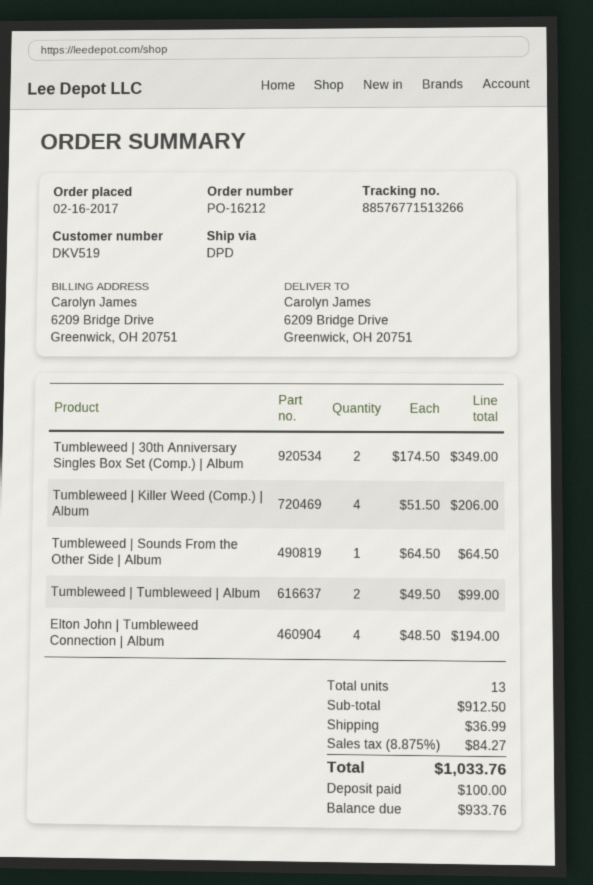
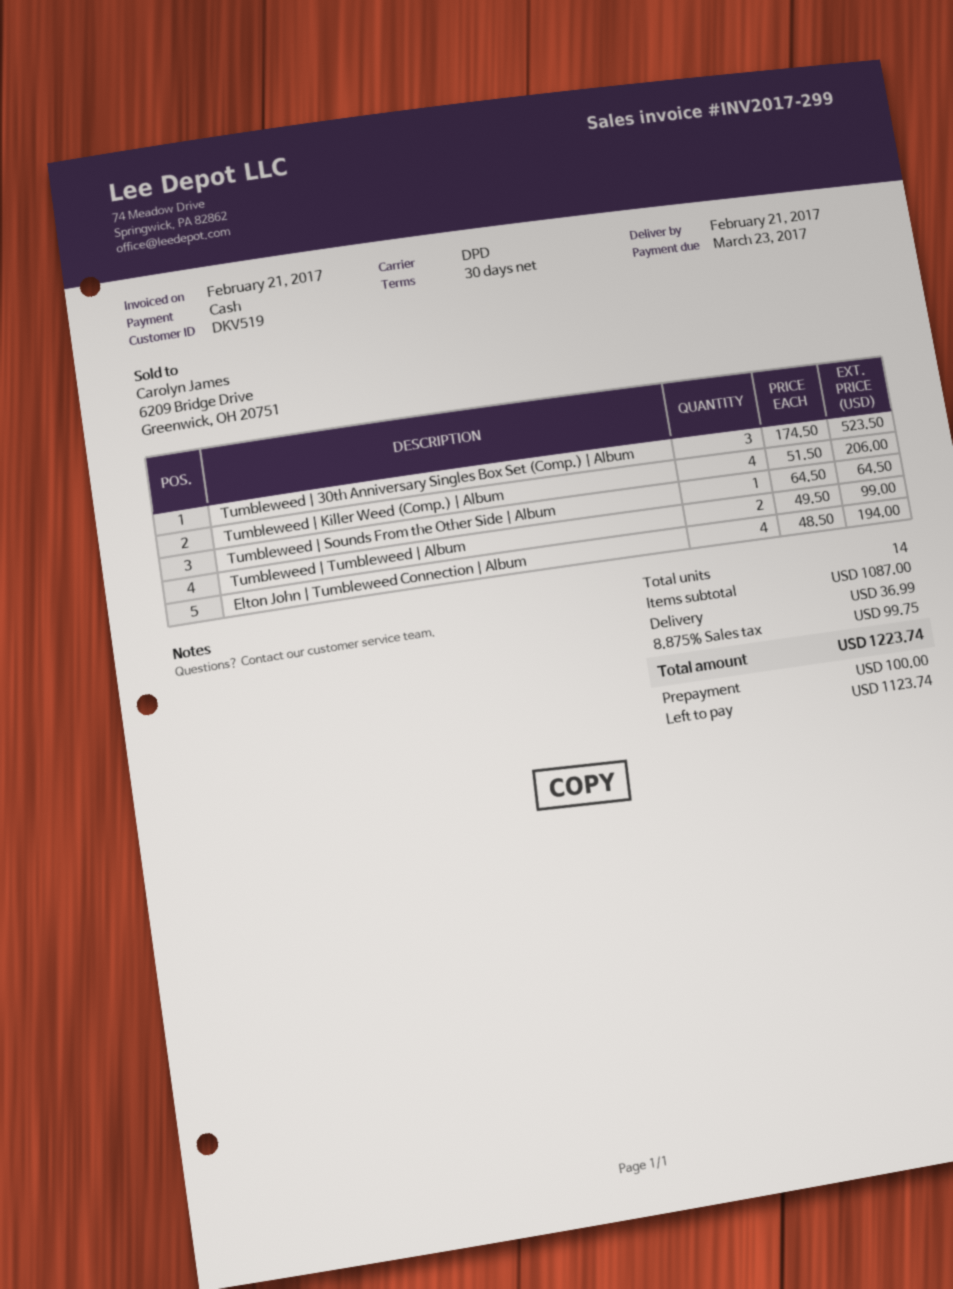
Tumbleweed | 30th Anniversary Singles Box Set (Comp.) | Album: 2 x 174.50 = 349.00 -> 3 x 174.50 = 523.50
total quantity: 13 -> 14
subtotal: 912.50 -> 1087.00
tax: 8.875% = 84.27 -> 8.875% = 99.75
total: 1033.76 -> 1223.74
balance: 933.76 -> 1123.74

